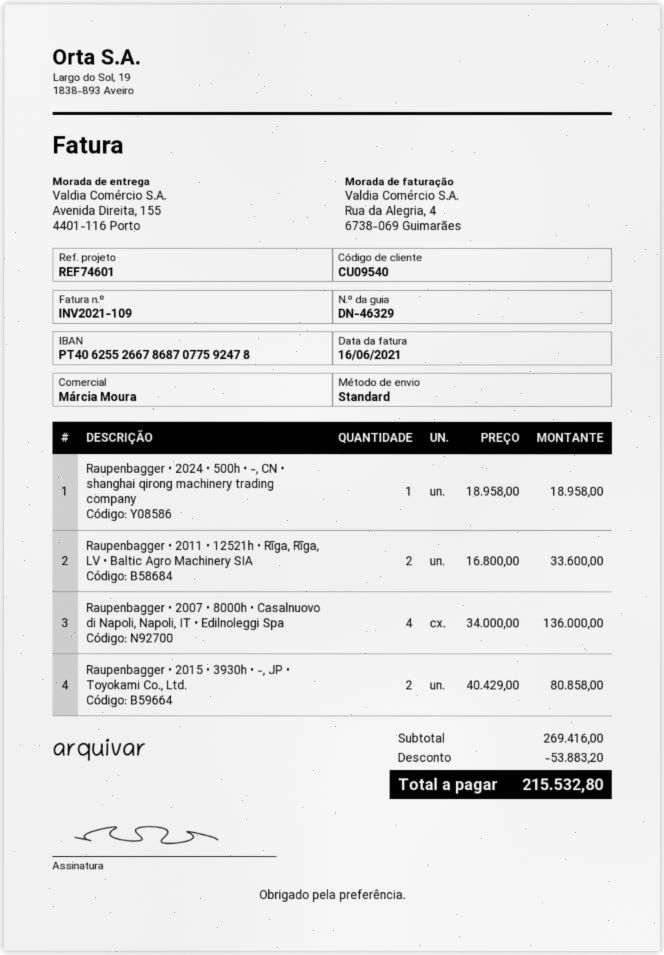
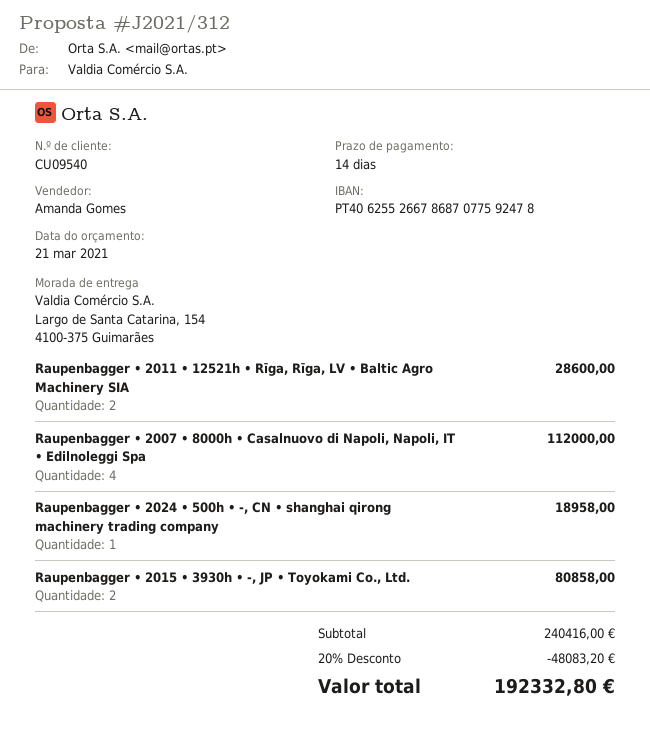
sales rep: Márcia Moura -> Amanda Gomes
ship to: Avenida Direita, 155, 4401-116 Porto -> Largo de Santa Catarina, 154, 4100-375 Guimarães
Raupenbagger • 2011 • 12521h • Rīga, Rīga, LV • Baltic Agro Machinery SIA: 2 for 33600.00 -> 2 for 28600.00
Raupenbagger • 2007 • 8000h • Casalnuovo di Napoli, Napoli, IT • Edilnoleggi Spa: 4 for 136000.00 -> 4 for 112000.00
subtotal: 269416.00 -> 240416.00
discount: 53883.20 -> 48083.20
total: 215532.80 -> 192332.80

